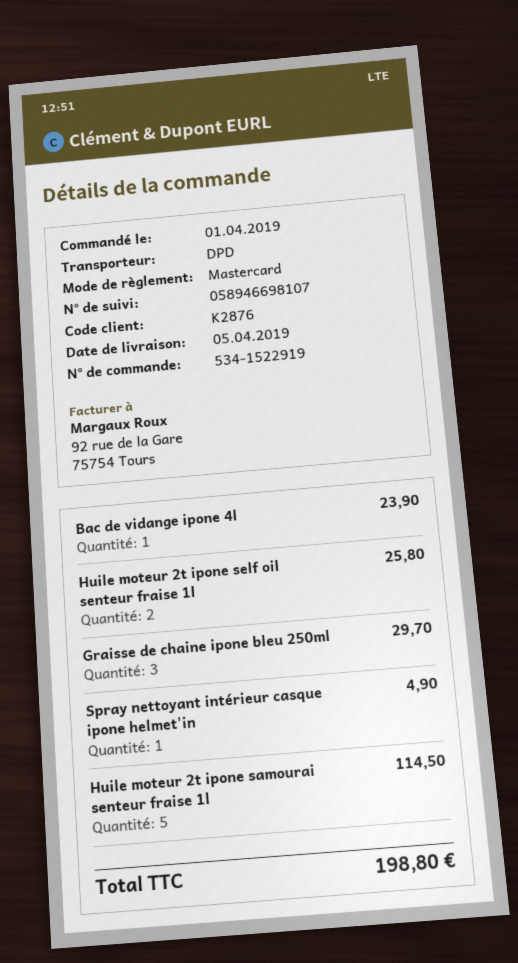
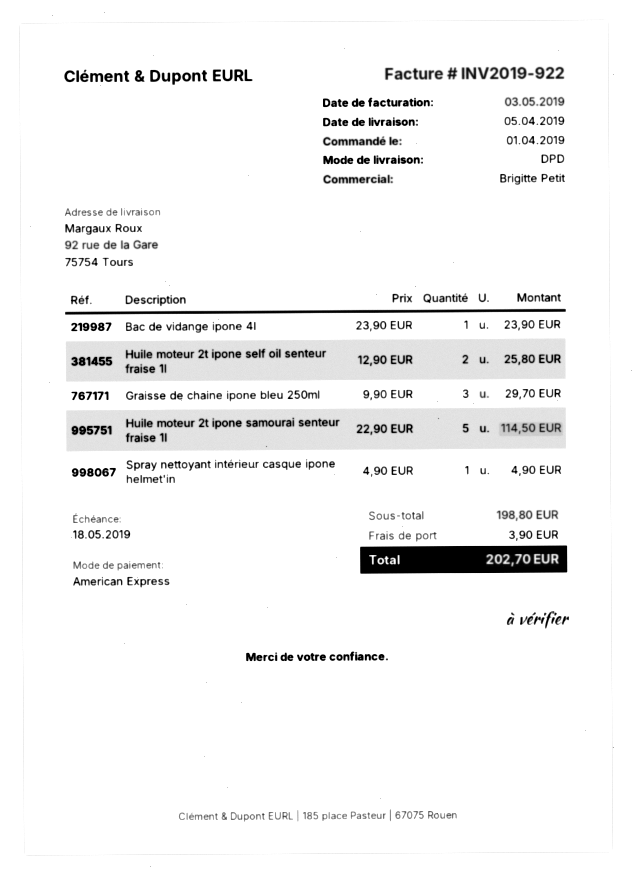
payment method: Mastercard -> American Express
shipping: none -> 3.90
total: 198.80 -> 202.70

